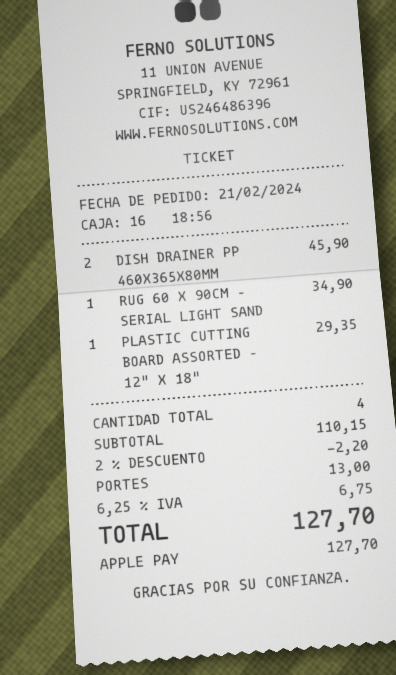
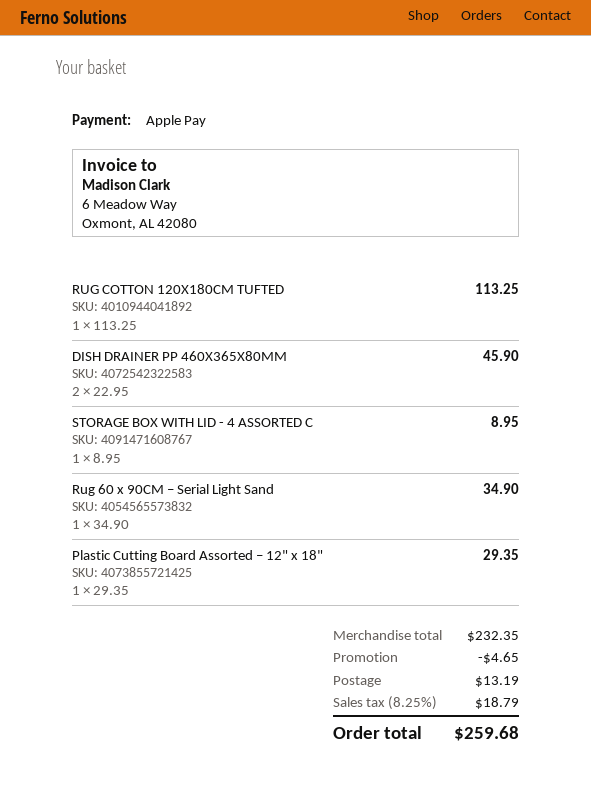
RUG COTTON 120X180CM TUFTED: none -> 1 for 113.25
STORAGE BOX WITH LID - 4 ASSORTED C: none -> 1 for 8.95
subtotal: 110.15 -> 232.35
discount: 2.20 -> 4.65
shipping: 13.00 -> 13.19
tax: 6.25% = 6.75 -> 8.25% = 18.79
total: 127.70 -> 259.68

